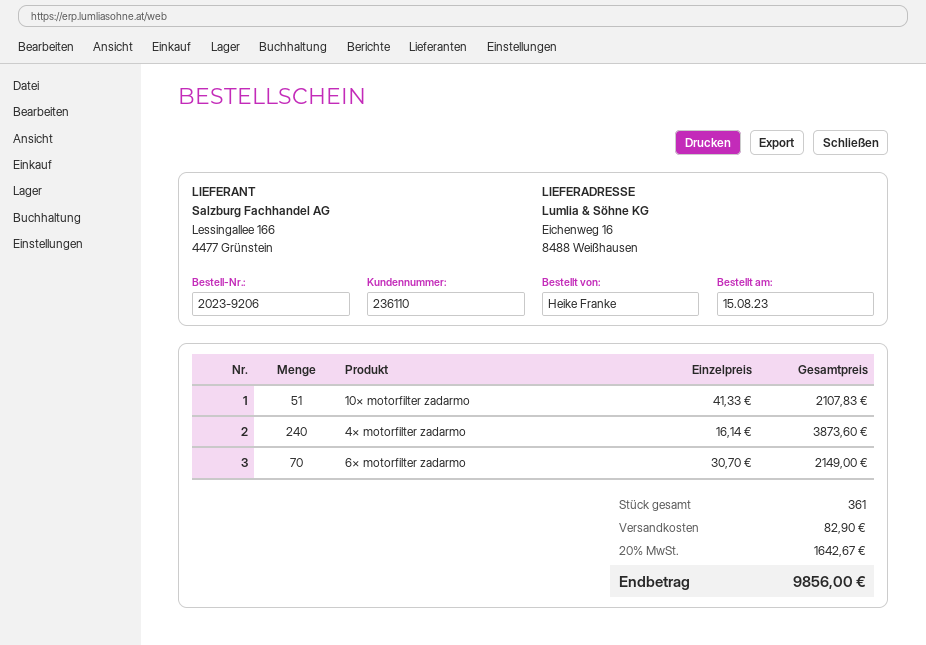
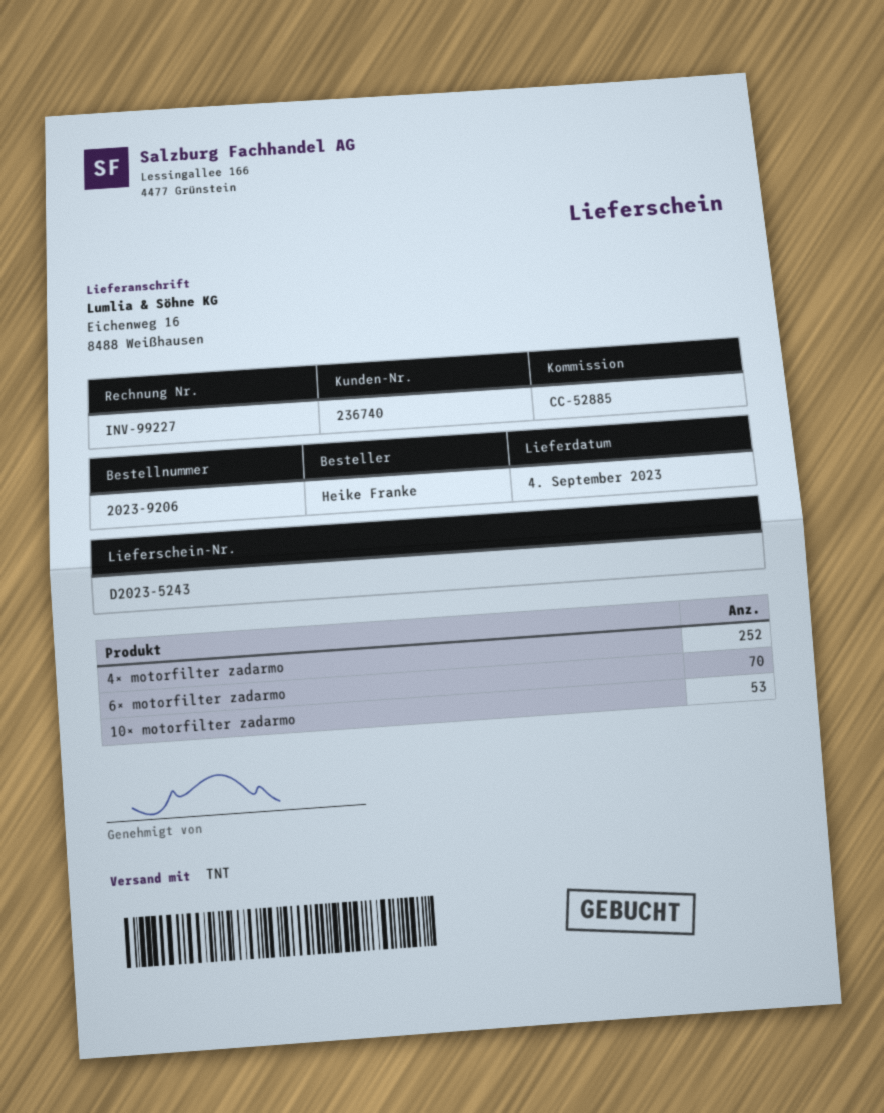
customer number: 236110 -> 236740
10× motorfilter zadarmo: 51 -> 53
4× motorfilter zadarmo: 240 -> 252

